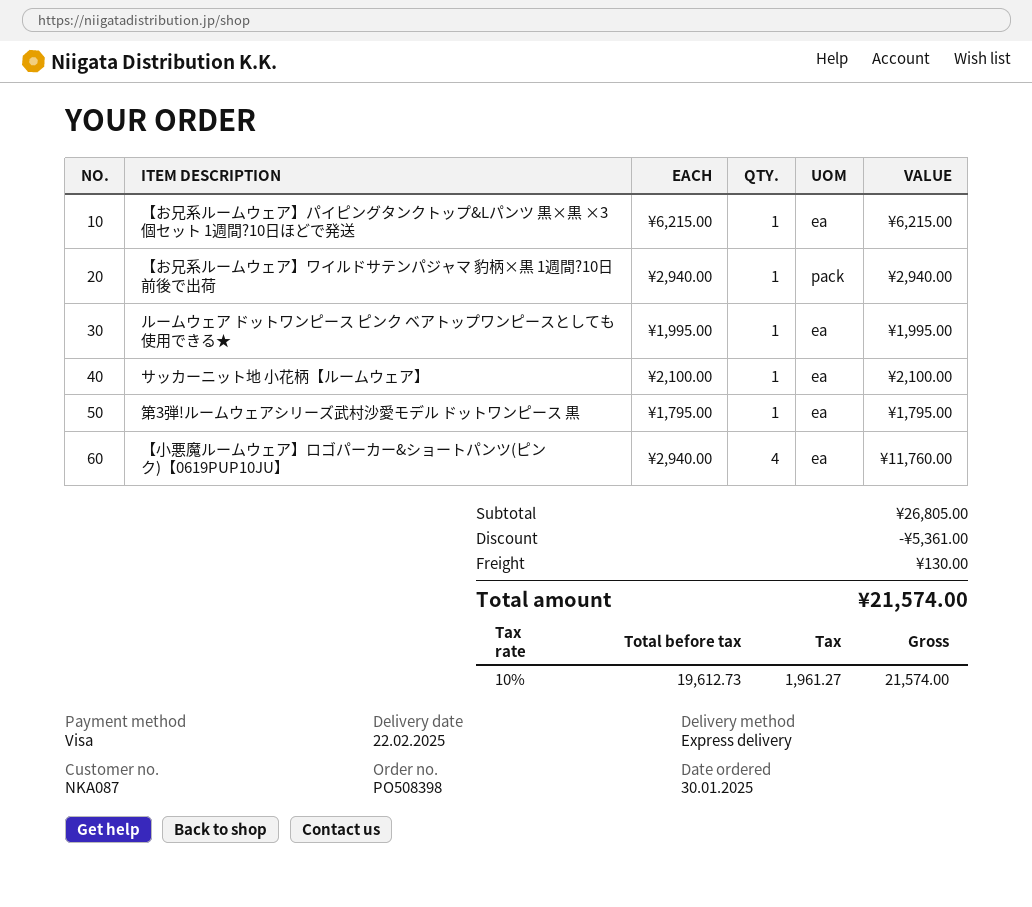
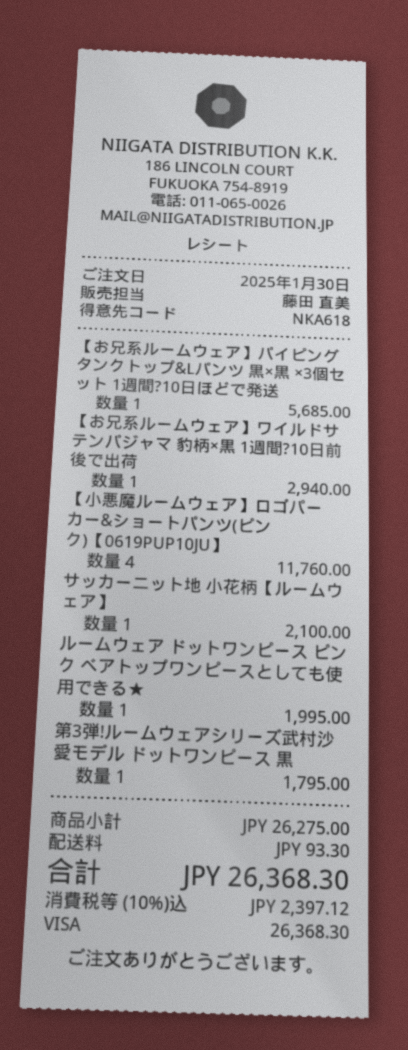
customer number: NKA087 -> NKA618
【お兄系ルームウェア】パイピングタンクトップ&Lパンツ 黒×黒 ×3個セット 1週間?10日ほどで発送: 1 for 6215.00 -> 1 for 5685.00
subtotal: 26805.00 -> 26275.00
discount: 5361.00 -> none
shipping: 130.00 -> 93.30
tax: 10% = 1961.27 -> 10% = 2397.12
total: 21574.00 -> 26368.30

